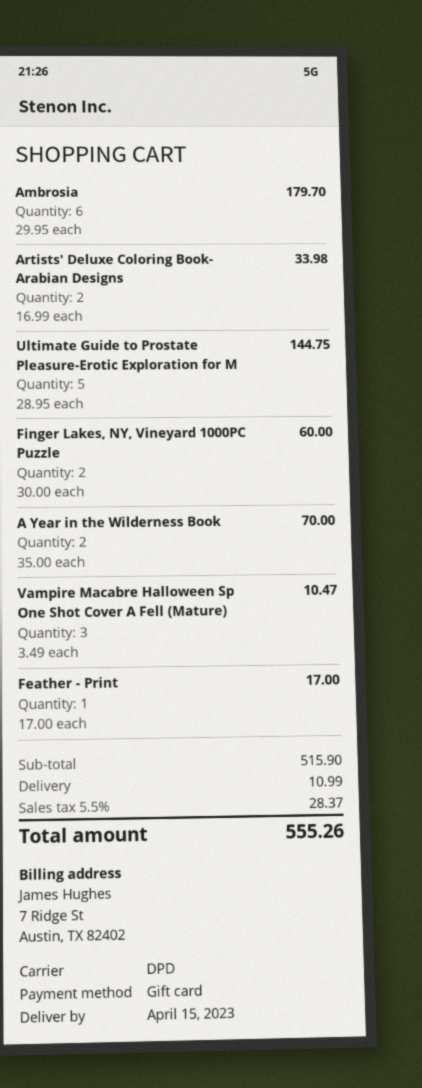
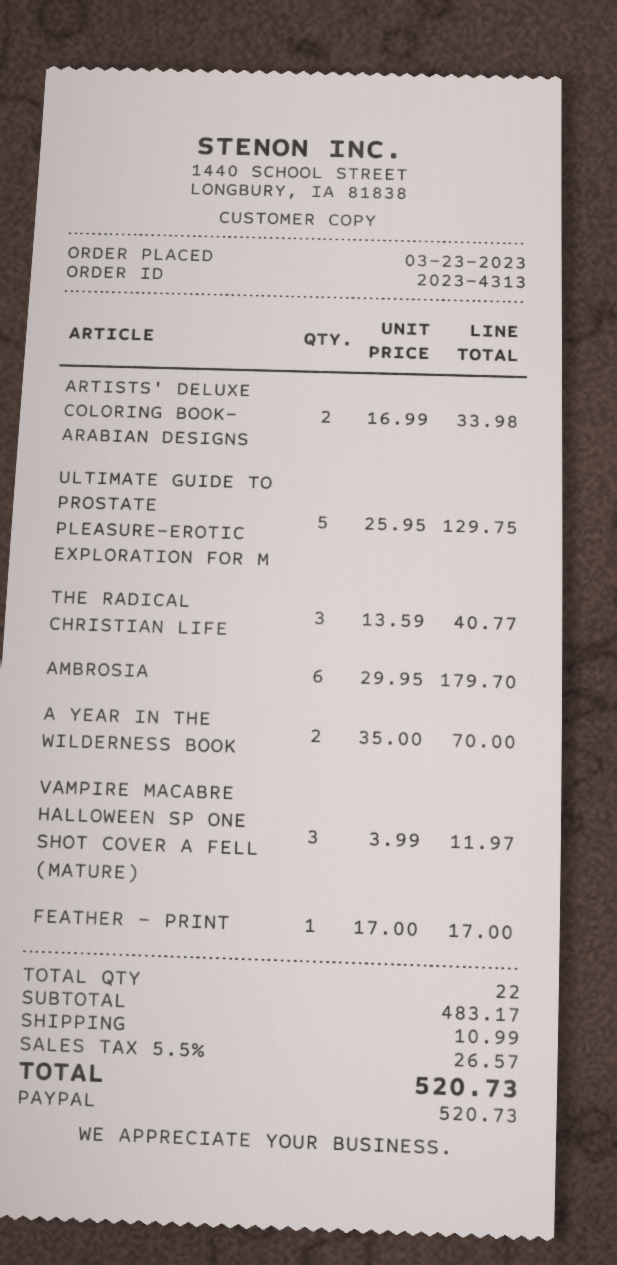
payment method: gift card -> PayPal
Ultimate Guide to Prostate Pleasure-Erotic Exploration for M: 5 x 28.95 = 144.75 -> 5 x 25.95 = 129.75
Finger Lakes, NY, Vineyard 1000PC Puzzle: 2 x 30.00 = 60.00 -> none
Vampire Macabre Halloween Sp One Shot Cover A Fell (Mature): 3 x 3.49 = 10.47 -> 3 x 3.99 = 11.97
THE RADICAL CHRISTIAN LIFE: none -> 3 x 13.59 = 40.77
subtotal: 515.90 -> 483.17
tax: 5.5% = 28.37 -> 5.5% = 26.57
total: 555.26 -> 520.73

